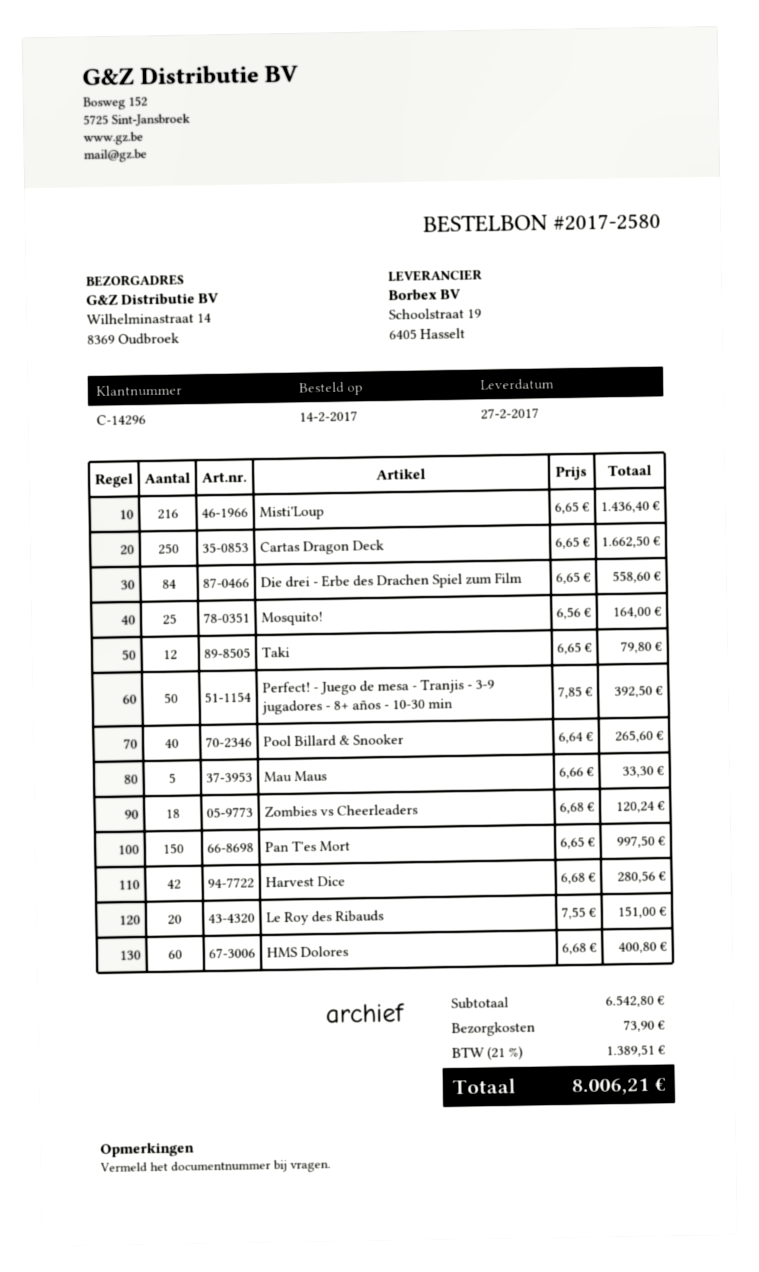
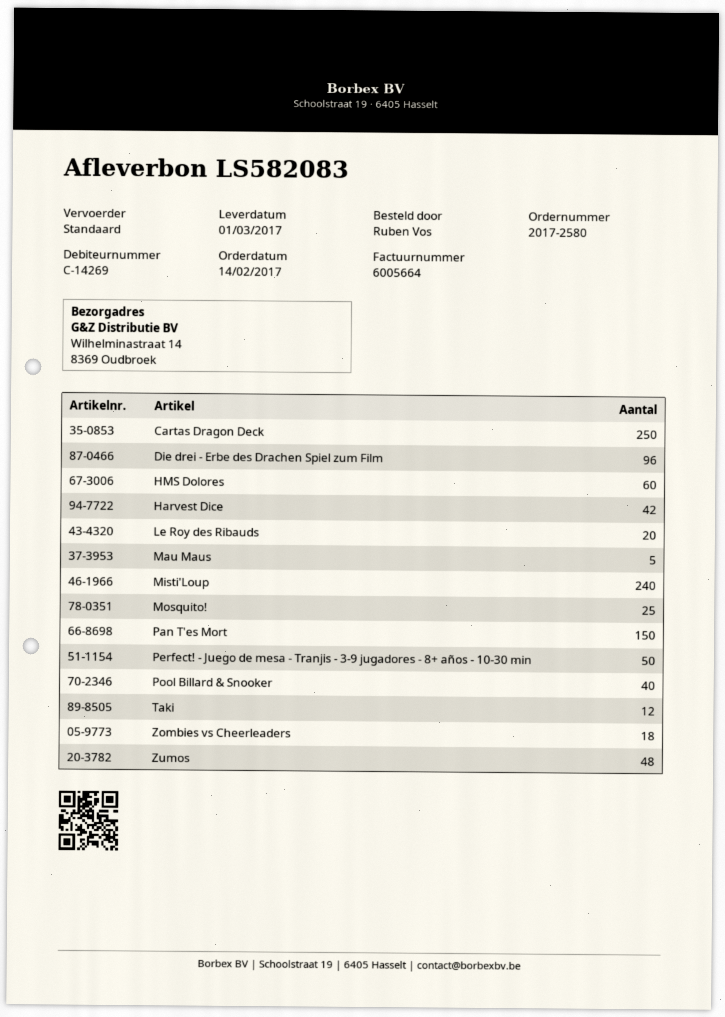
delivery date: 2017-02-27 -> 2017-03-01
customer number: C-14296 -> C-14269
Misti'Loup: 216 -> 240
Die drei - Erbe des Drachen Spiel zum Film: 84 -> 96
Zumos: none -> 48

